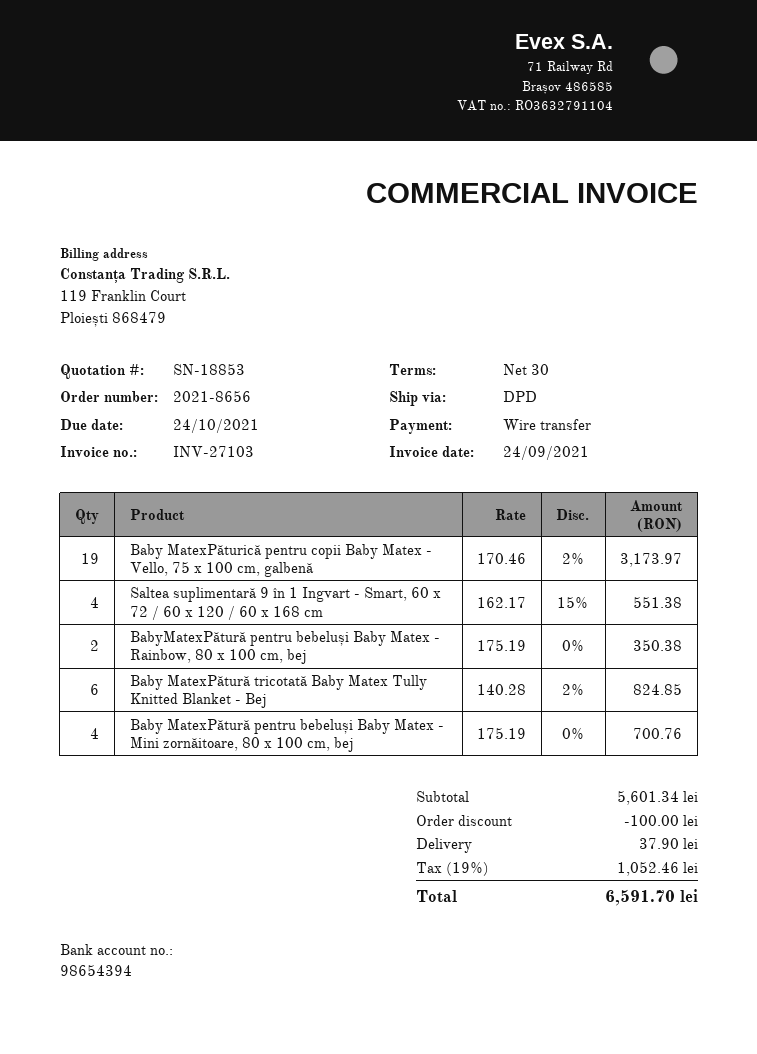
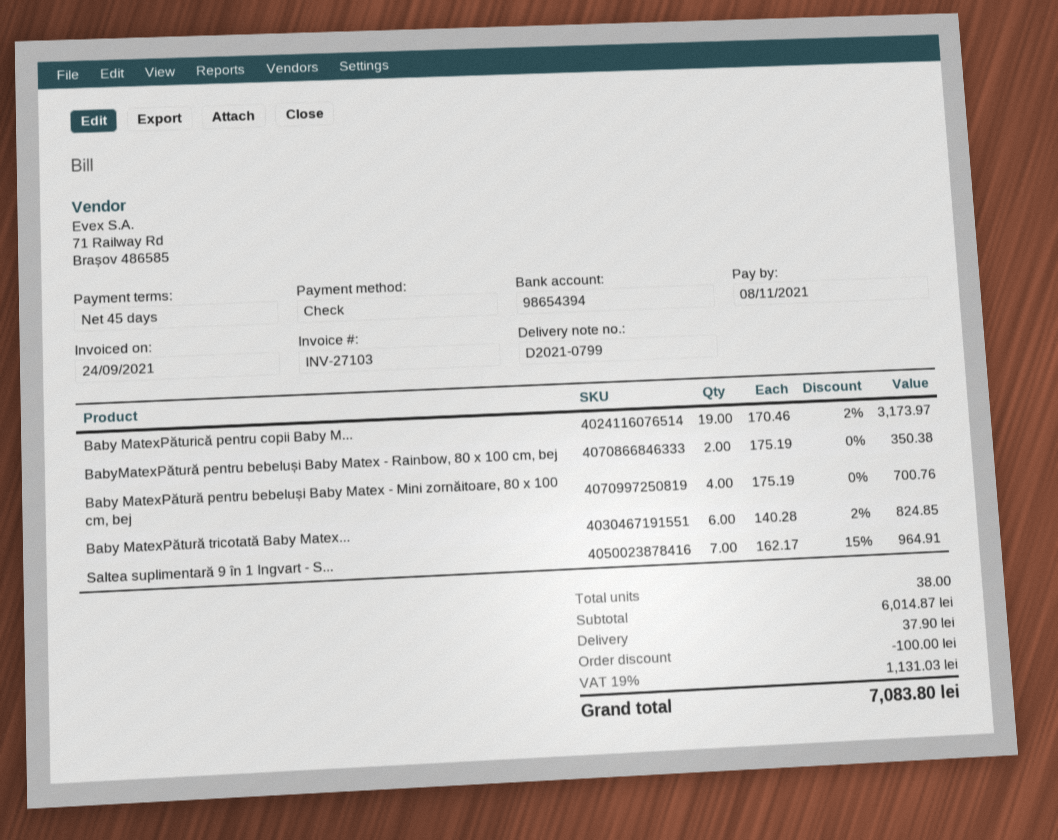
payment terms: 30 days -> 45 days
due date: 2021-10-24 -> 2021-11-08
payment method: bank transfer -> cheque
Saltea suplimentară 9 în 1 Ingvart - Smart, 60 x 72 / 60 x 120 / 60 x 168 cm: 4 x 162.17 - 15% = 551.38 -> 7 x 162.17 - 15% = 964.91
subtotal: 5601.34 -> 6014.87
tax: 19% = 1052.46 -> 19% = 1131.03
total: 6591.70 -> 7083.80

